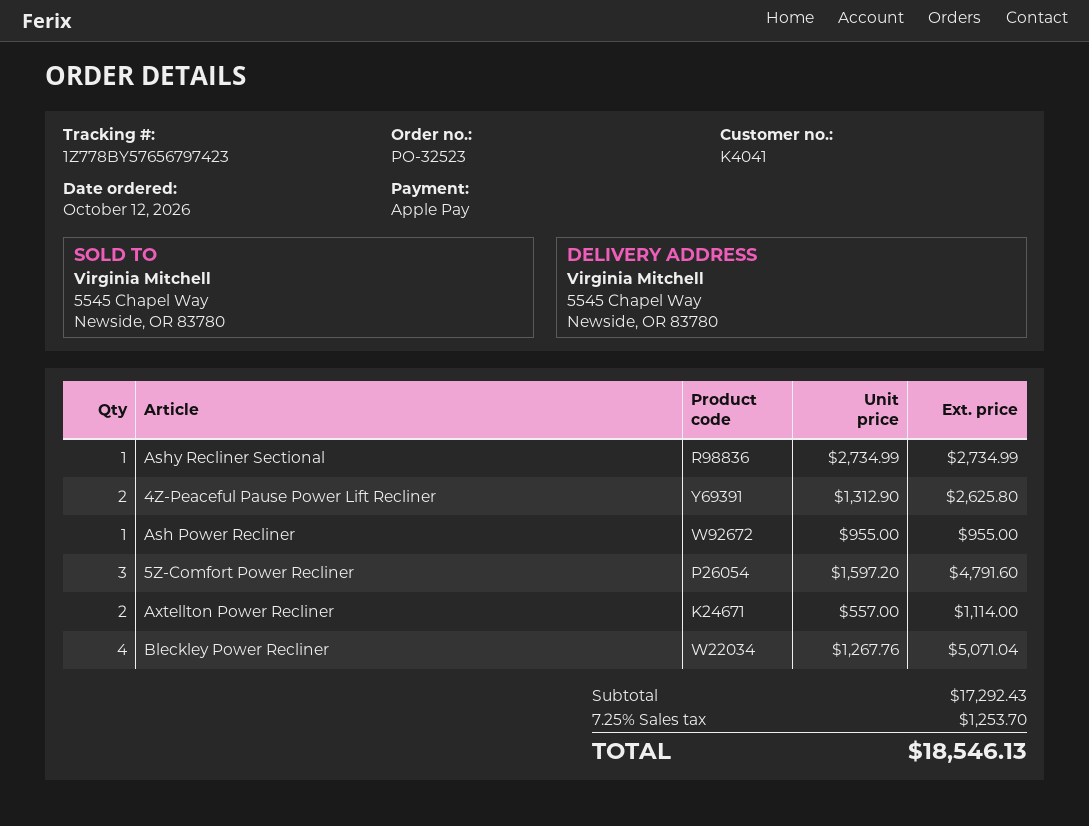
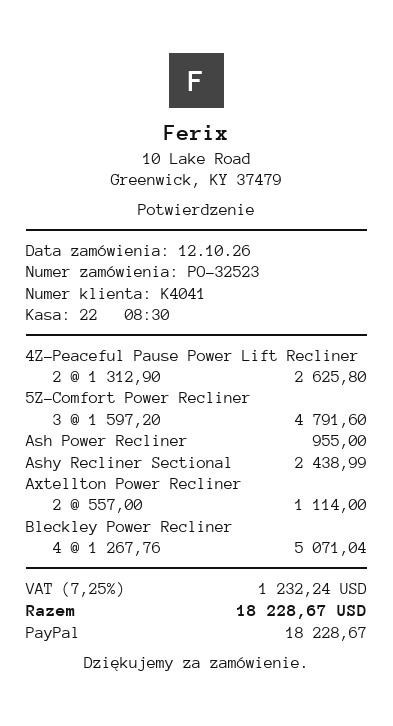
payment method: Apple Pay -> PayPal
Ashy Recliner Sectional: 1 x 2734.99 = 2734.99 -> 1 x 2438.99 = 2438.99
tax: 7.25% = 1253.70 -> 7.25% = 1232.24
total: 18546.13 -> 18228.67

